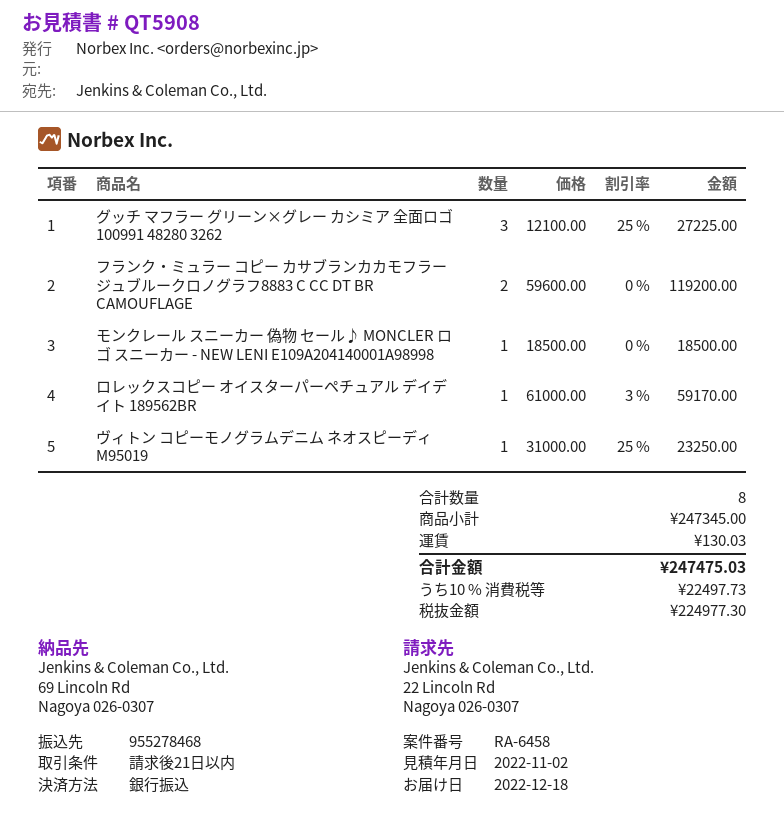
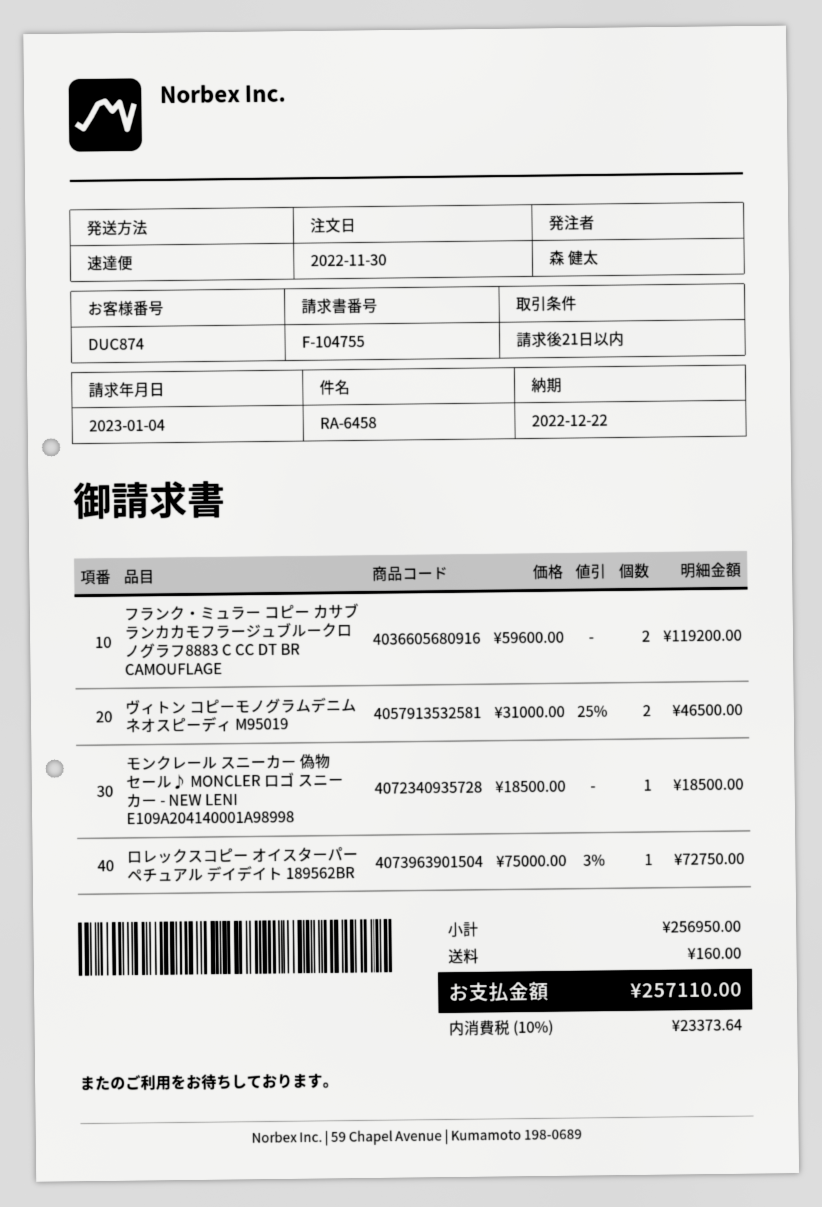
delivery date: 2022-12-18 -> 2022-12-22
グッチ マフラー グリーン×グレー カシミア 全面ロゴ 100991 48280 3262: 3 x 12100.00 - 25% = 27225.00 -> none
ロレックスコピー オイスターパーペチュアル デイデイト 189562BR: 1 x 61000.00 - 3% = 59170.00 -> 1 x 75000.00 - 3% = 72750.00
ヴィトン コピーモノグラムデニム ネオスピーディ M95019: 1 x 31000.00 - 25% = 23250.00 -> 2 x 31000.00 - 25% = 46500.00
subtotal: 247345.00 -> 256950.00
shipping: 130.03 -> 160.00
tax: 10% = 22497.73 -> 10% = 23373.64
total: 247475.03 -> 257110.00

